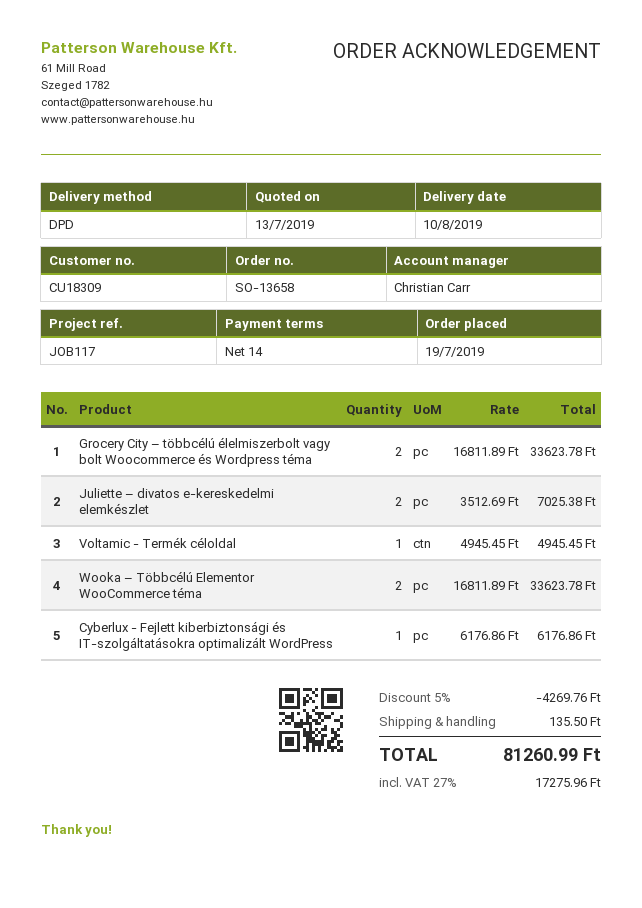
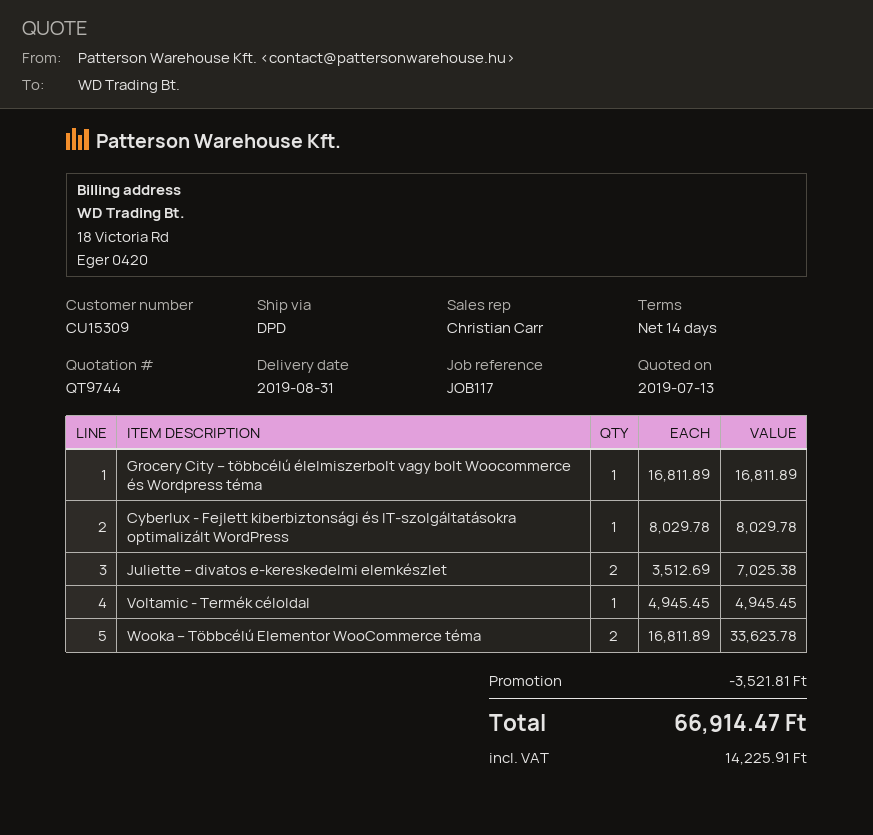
delivery date: 2019-08-10 -> 2019-08-31
customer number: CU18309 -> CU15309
Grocery City – többcélú élelmiszerbolt vagy bolt Woocommerce és Wordpress téma: 2 x 16811.89 = 33623.78 -> 1 x 16811.89 = 16811.89
Cyberlux - Fejlett kiberbiztonsági és IT-szolgáltatásokra optimalizált WordPress: 1 x 6176.86 = 6176.86 -> 1 x 8029.78 = 8029.78
discount: 4269.76 -> 3521.81
shipping: 135.50 -> none
tax: 17275.96 -> 14225.91
total: 81260.99 -> 66914.47

